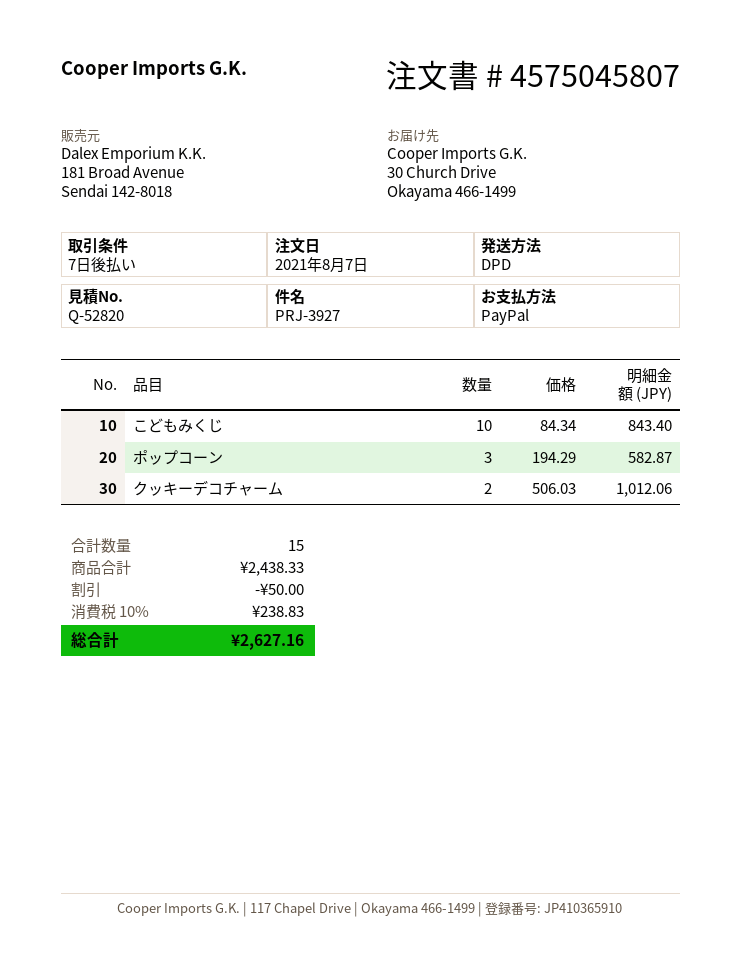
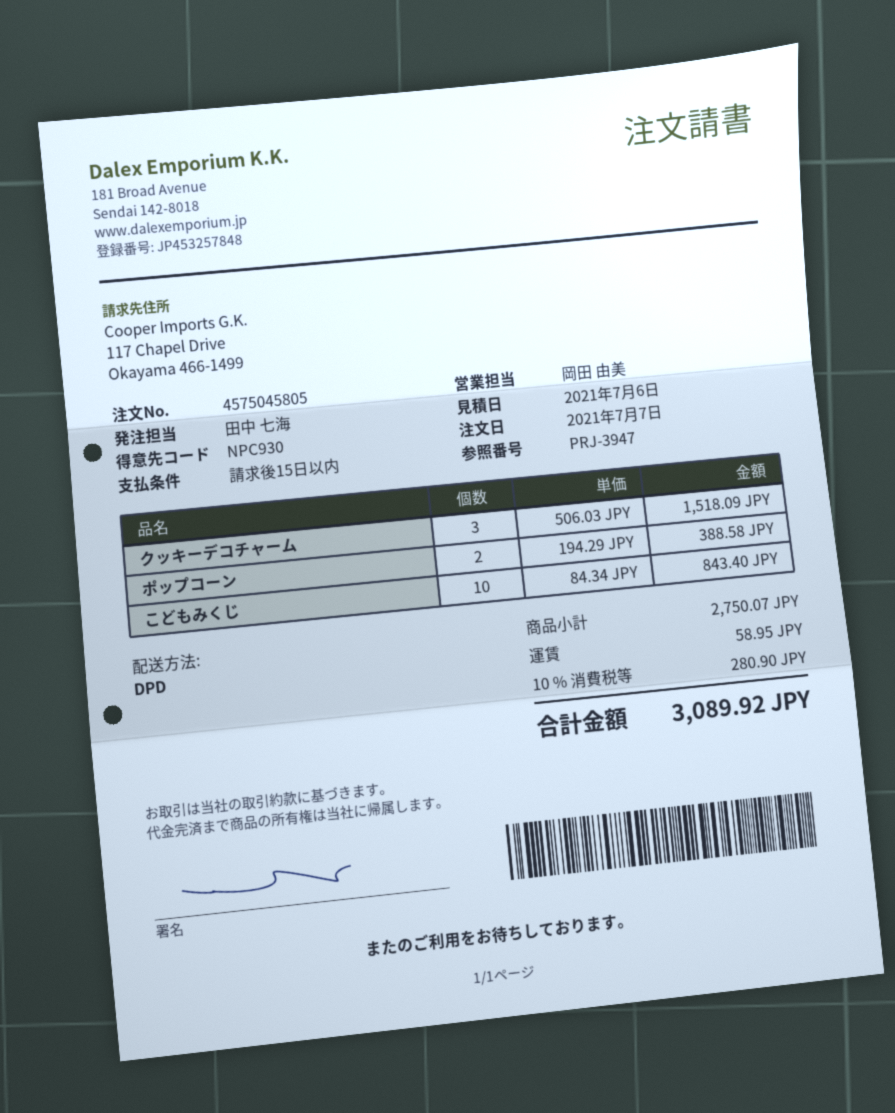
order number: 4575045807 -> 4575045805
order date: 2021-08-07 -> 2021-07-07
payment terms: 7 days -> 15 days
reference: PRJ-3927 -> PRJ-3947
ポップコーン: 3 x 194.29 = 582.87 -> 2 x 194.29 = 388.58
クッキーデコチャーム: 2 x 506.03 = 1012.06 -> 3 x 506.03 = 1518.09
subtotal: 2438.33 -> 2750.07
discount: 50.00 -> none
shipping: none -> 58.95
tax: 10% = 238.83 -> 10% = 280.90
total: 2627.16 -> 3089.92

